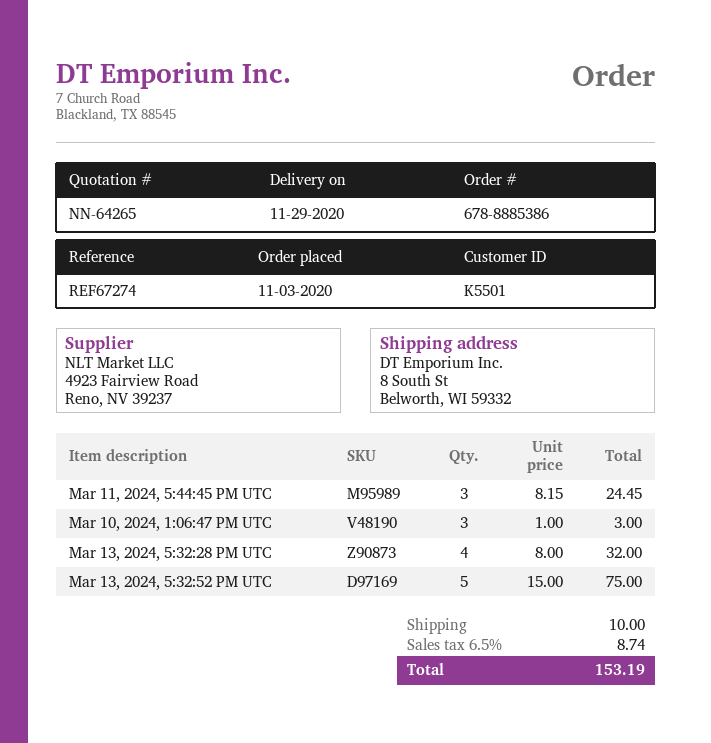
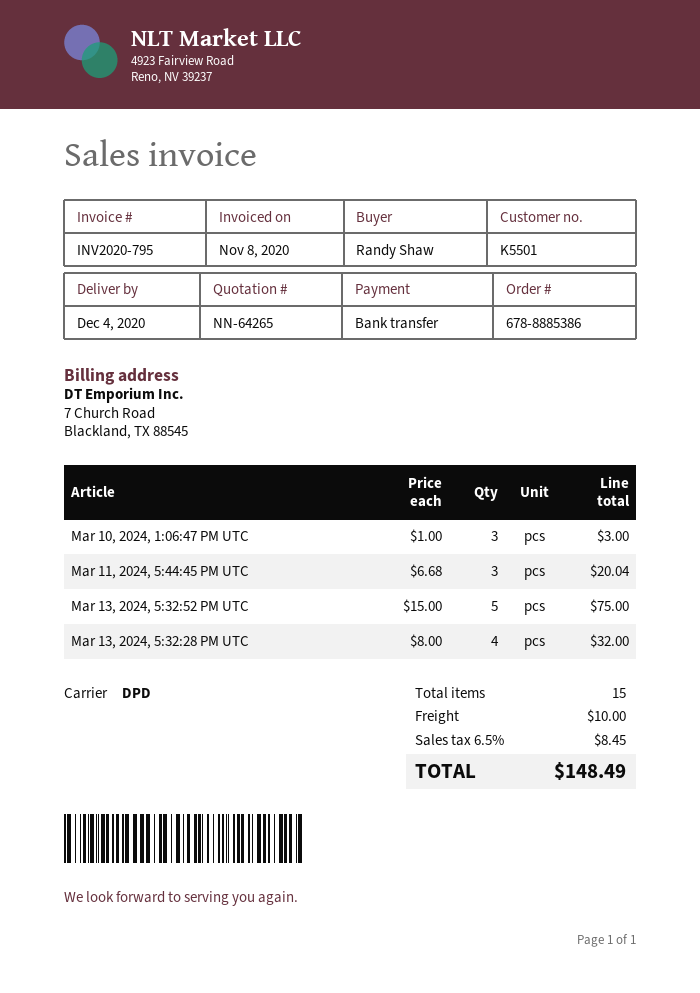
delivery date: 2020-11-29 -> 2020-12-04
Mar 11, 2024, 5:44:45 PM UTC: 3 x 8.15 = 24.45 -> 3 x 6.68 = 20.04
tax: 6.5% = 8.74 -> 6.5% = 8.45
total: 153.19 -> 148.49

